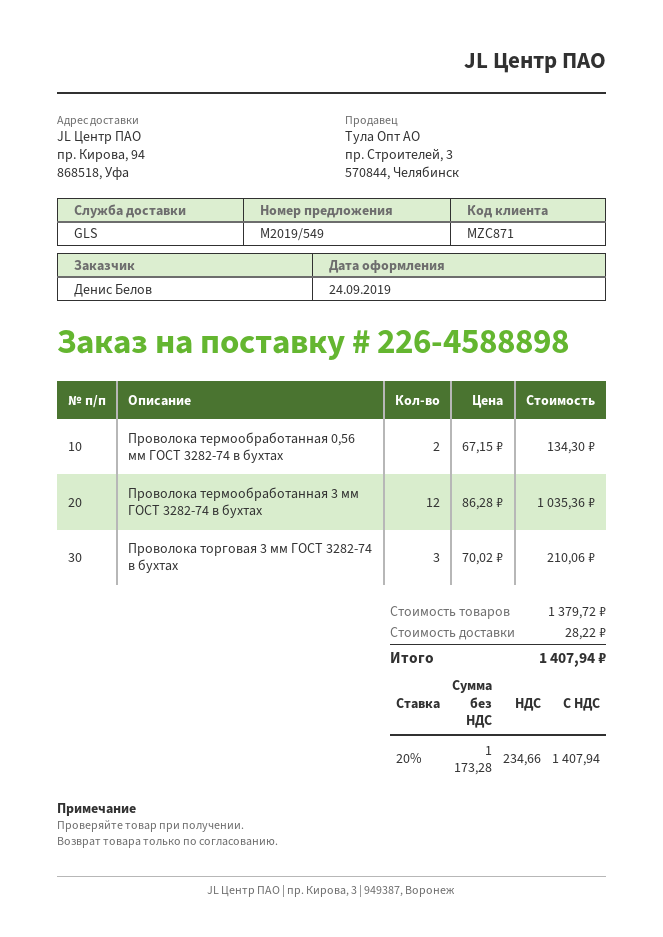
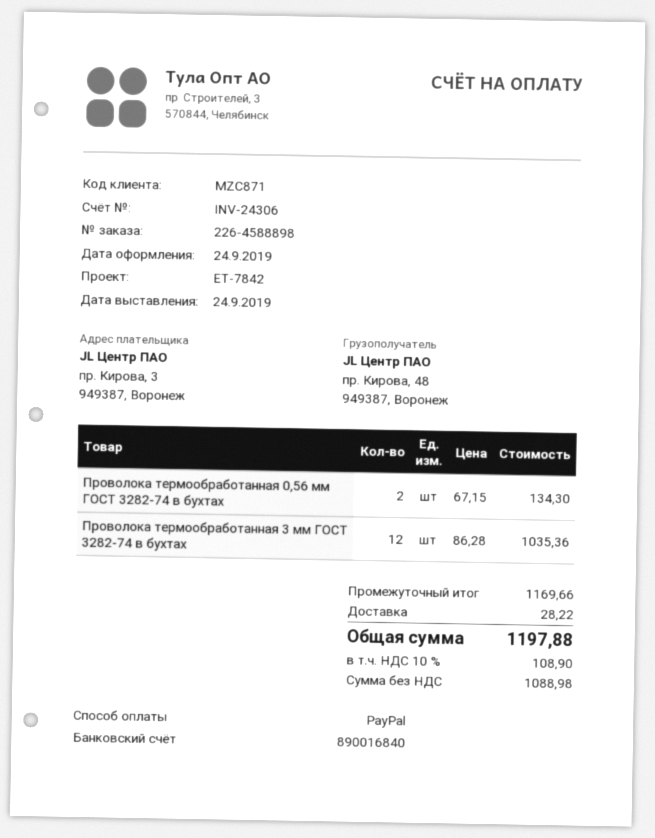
ship to: пр. Кирова, 94, 868518, Уфа -> пр. Кирова, 48, 949387, Воронеж
Проволока торговая 3 мм ГОСТ 3282-74 в бухтах: 3 x 70.02 = 210.06 -> none
subtotal: 1379.72 -> 1169.66
net: 1173.28 -> 1088.98
tax: 20% = 234.66 -> 10% = 108.90
total: 1407.94 -> 1197.88

